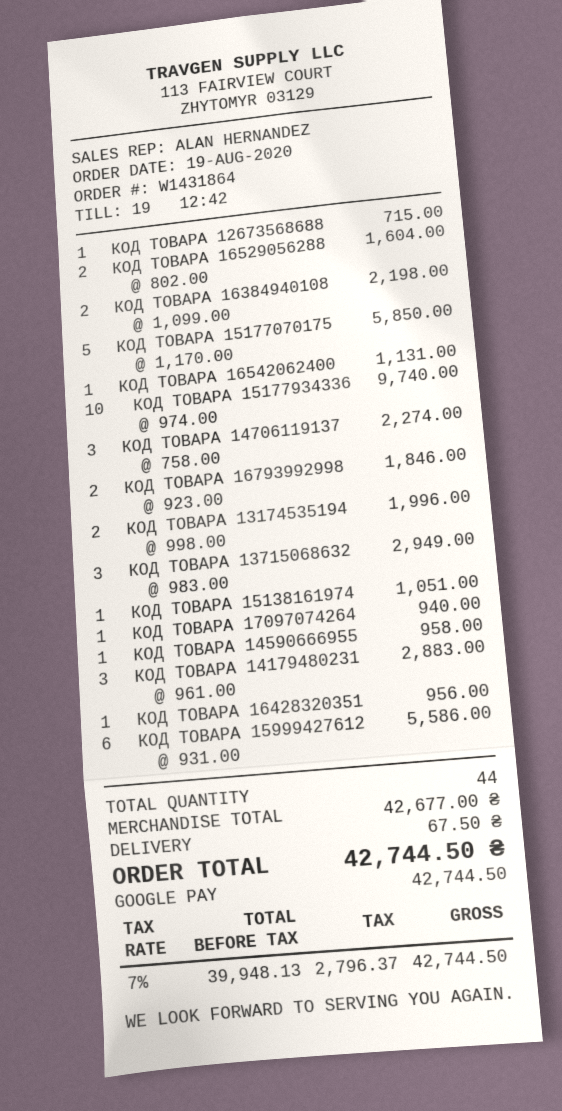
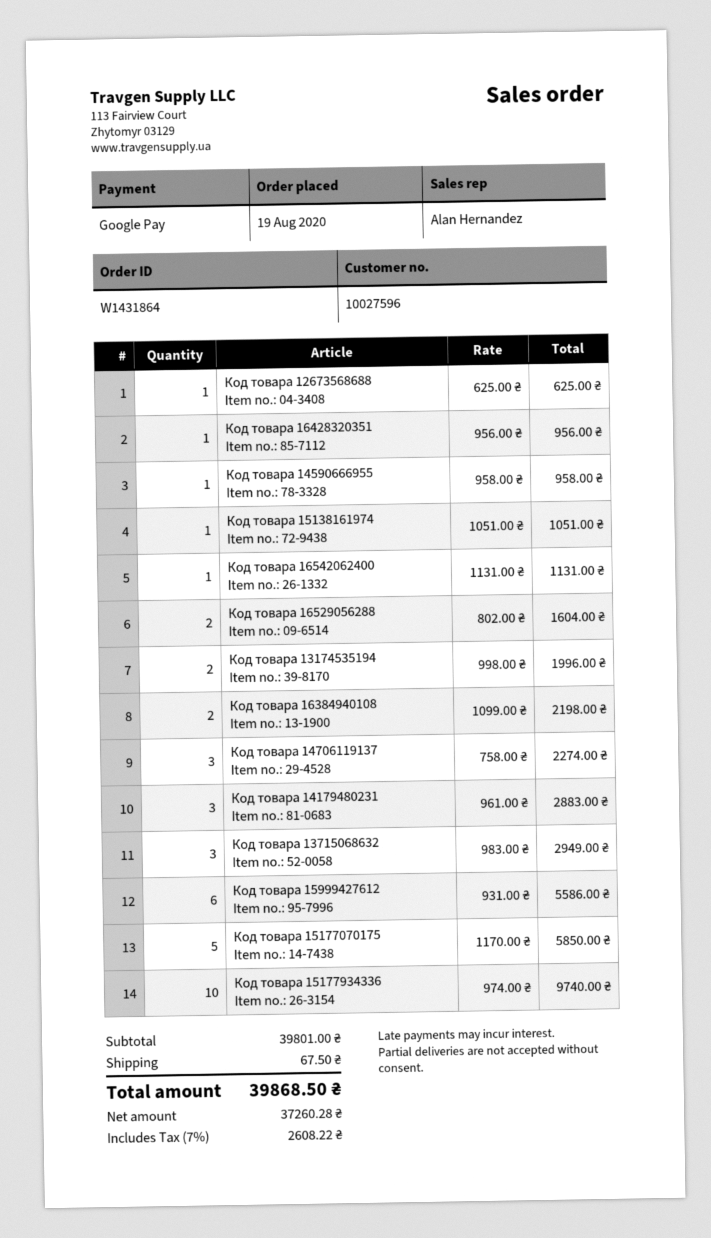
КОД ТОВАРА 12673568688: 1 x 715.00 = 715.00 -> 1 x 625.00 = 625.00
КОД ТОВАРА 16793992998: 2 x 923.00 = 1846.00 -> none
КОД ТОВАРА 17097074264: 1 x 940.00 = 940.00 -> none
subtotal: 42677.00 -> 39801.00
net: 39948.13 -> 37260.28
tax: 7% = 2796.37 -> 7% = 2608.22
total: 42744.50 -> 39868.50

